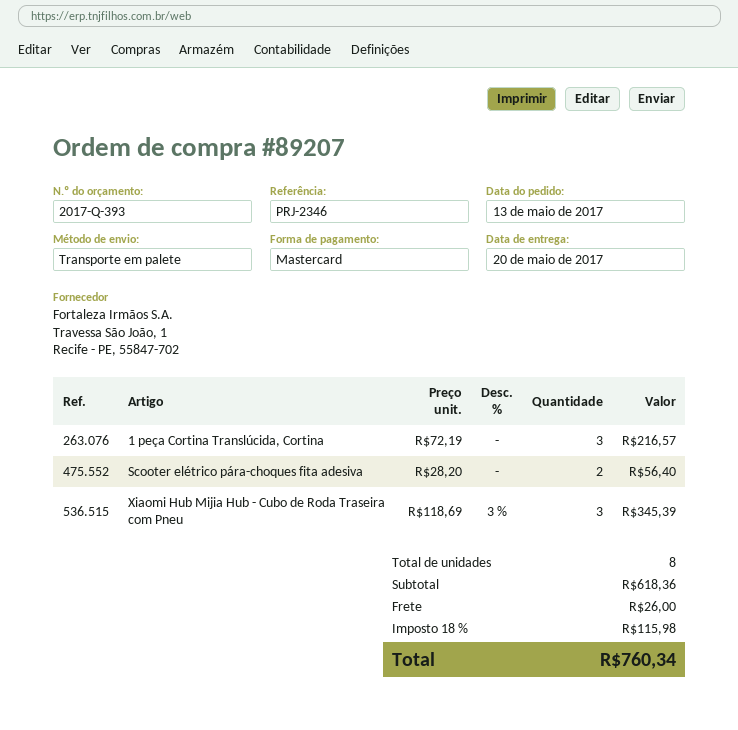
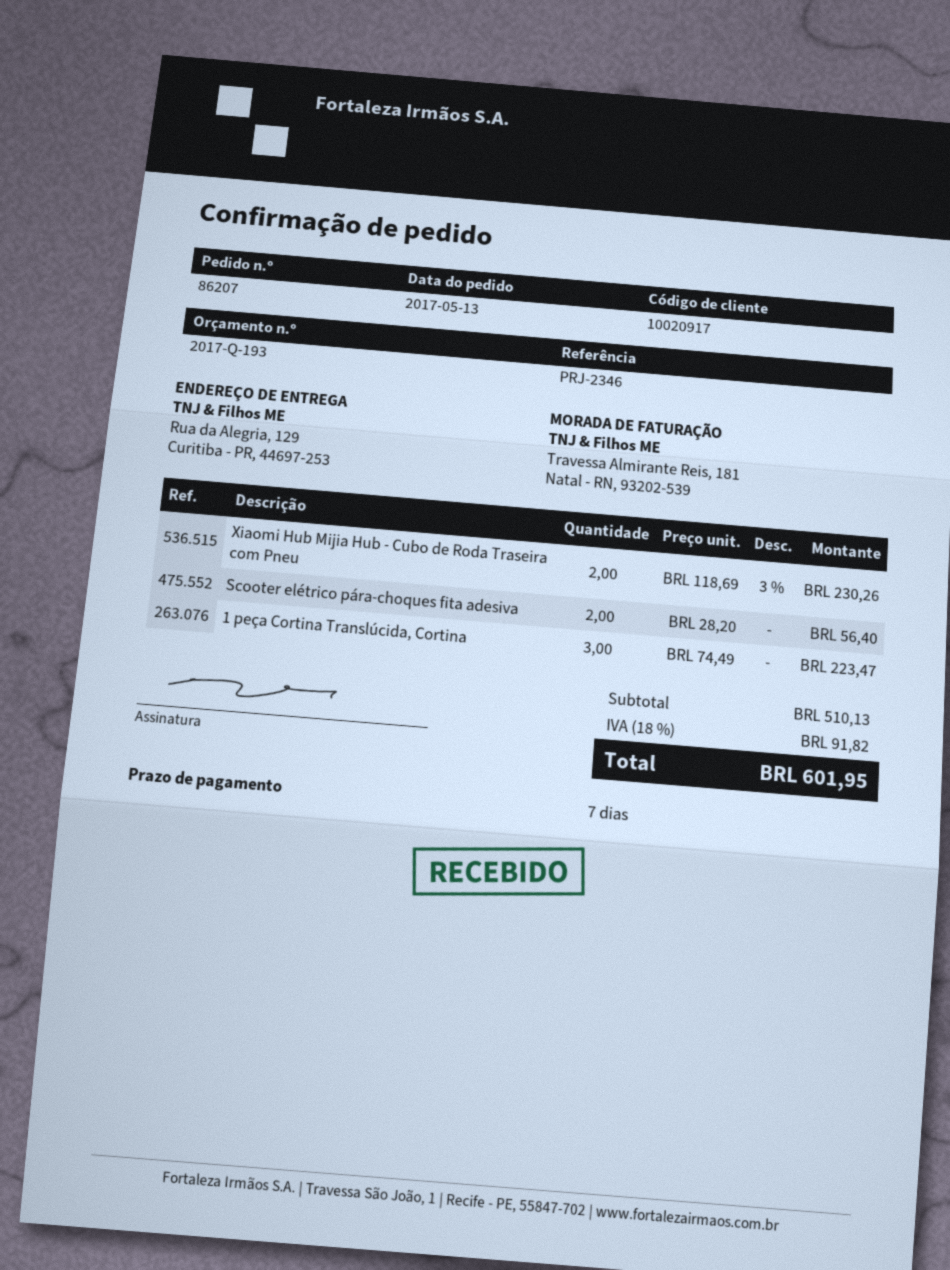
quote number: 2017-Q-393 -> 2017-Q-193
order number: 89207 -> 86207
1 peça Cortina Translúcida, Cortina: 3 x 72.19 = 216.57 -> 3 x 74.49 = 223.47
Xiaomi Hub Mijia Hub - Cubo de Roda Traseira com Pneu: 3 x 118.69 - 3% = 345.39 -> 2 x 118.69 - 3% = 230.26
subtotal: 618.36 -> 510.13
shipping: 26.00 -> none
tax: 18% = 115.98 -> 18% = 91.82
total: 760.34 -> 601.95

